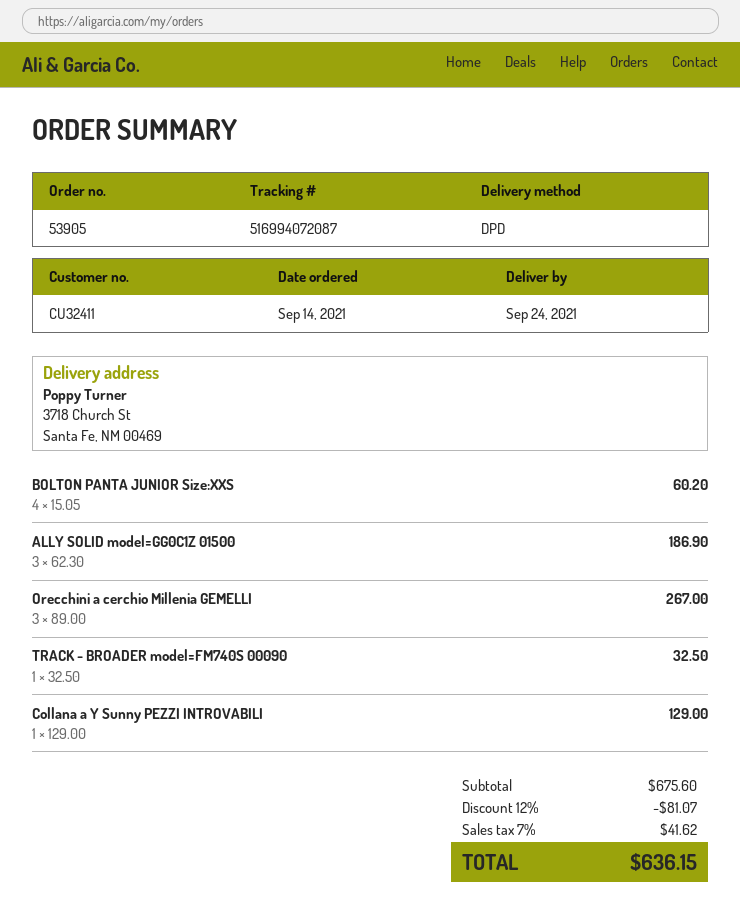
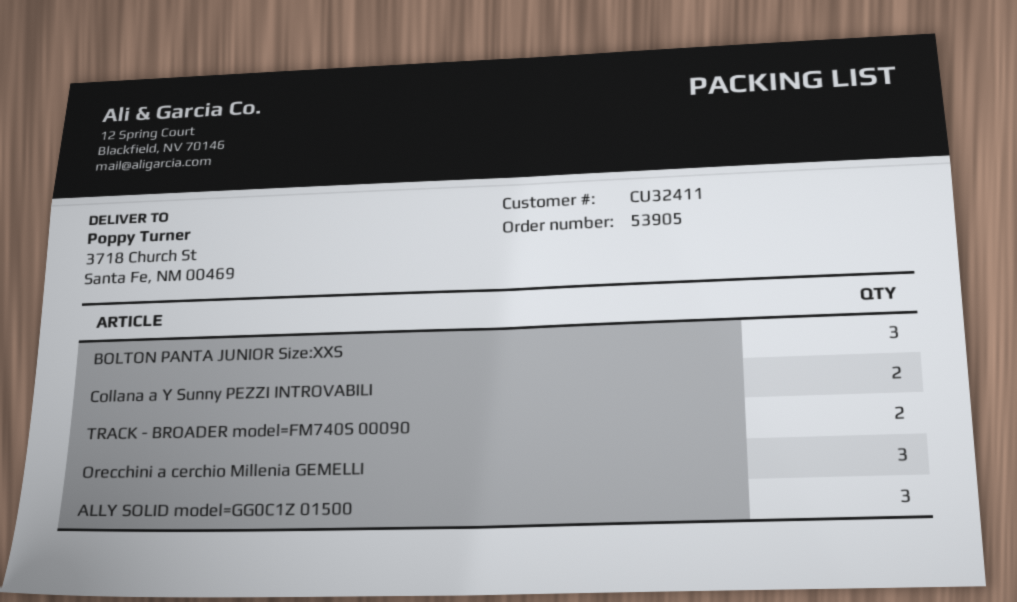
BOLTON PANTA JUNIOR Size:XXS: 4 -> 3
TRACK - BROADER model=FM740S 00090: 1 -> 2
Collana a Y Sunny PEZZI INTROVABILI: 1 -> 2

